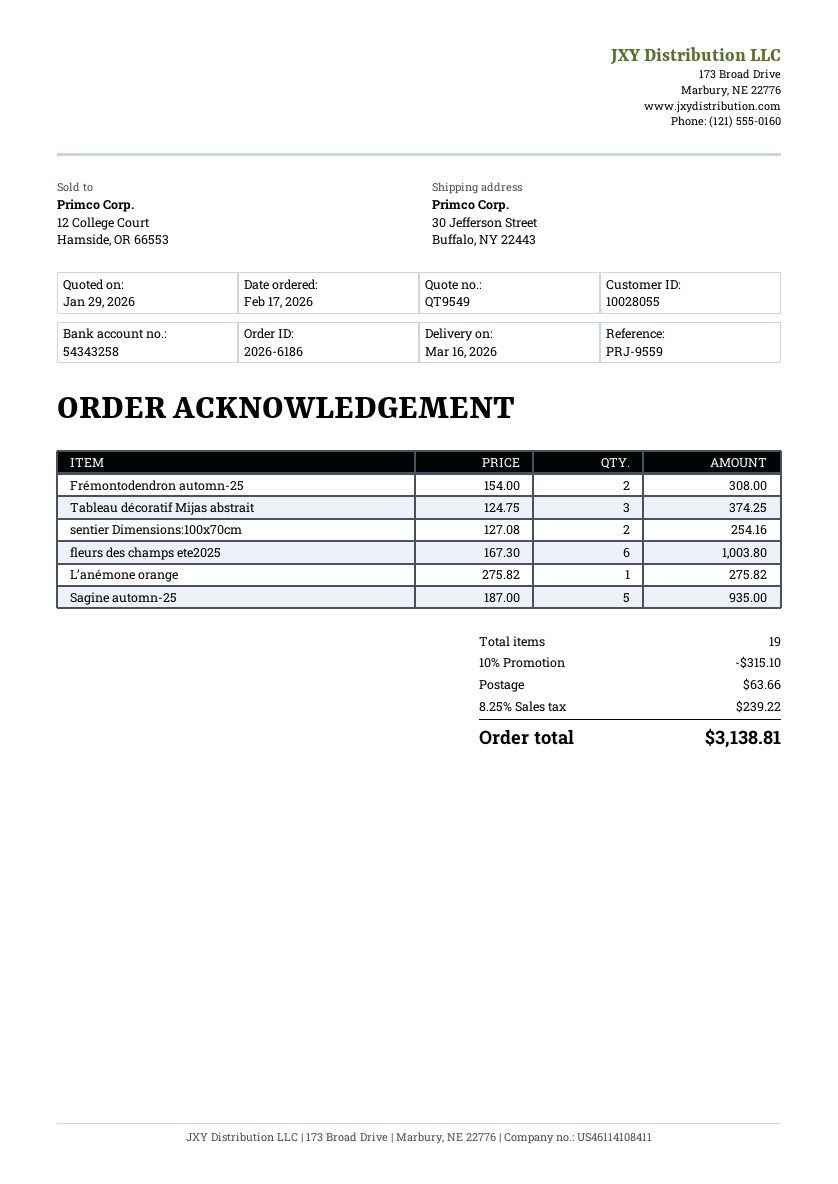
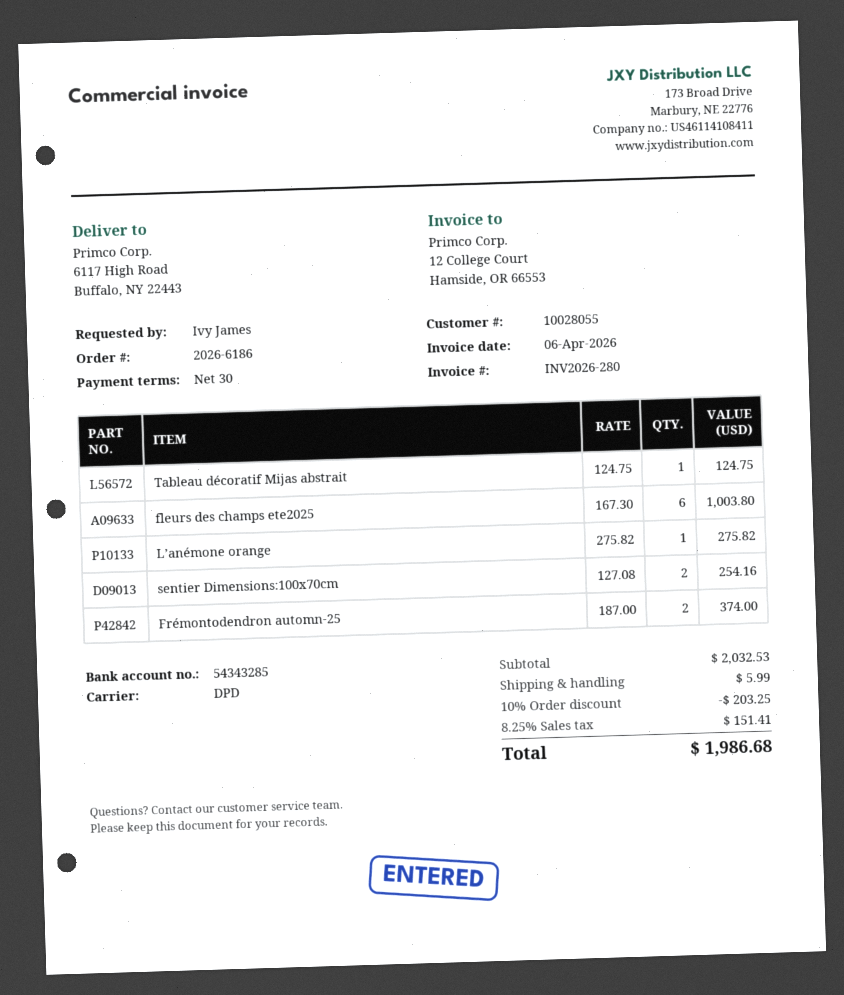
bank account: 54343258 -> 54343285
ship to: 30 Jefferson Street, Buffalo, NY 22443 -> 6117 High Road, Buffalo, NY 22443
Frémontodendron automn-25: 2 x 154.00 = 308.00 -> 2 x 187.00 = 374.00
Tableau décoratif Mijas abstrait: 3 x 124.75 = 374.25 -> 1 x 124.75 = 124.75
Sagine automn-25: 5 x 187.00 = 935.00 -> none
discount: 10% = 315.10 -> 10% = 203.25
shipping: 63.66 -> 5.99
tax: 8.25% = 239.22 -> 8.25% = 151.41
total: 3138.81 -> 1986.68

